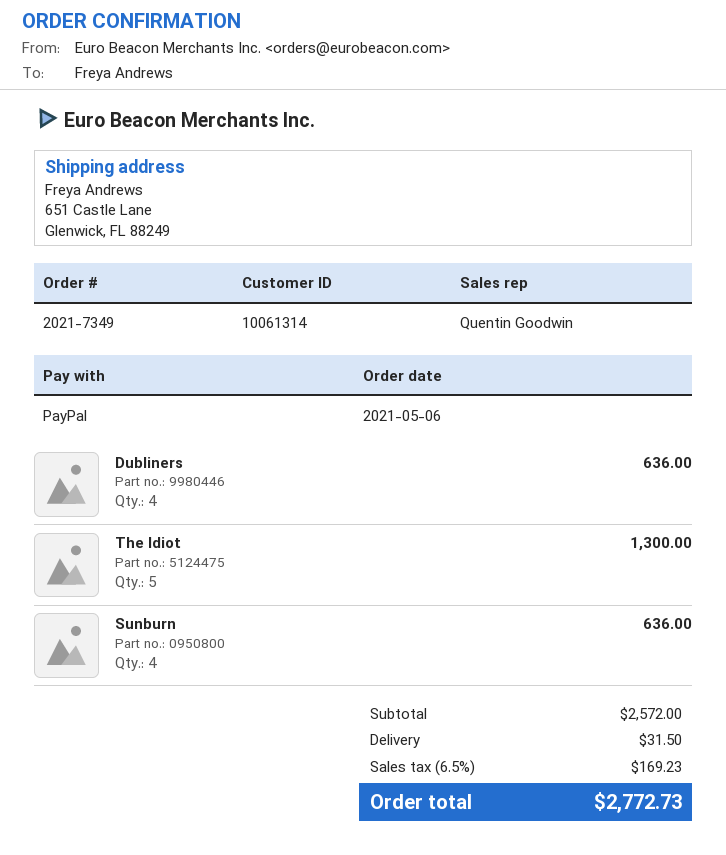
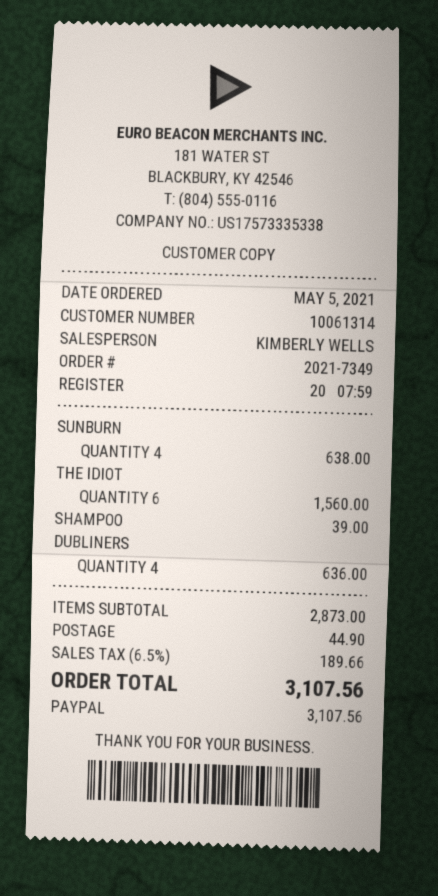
order date: 2021-05-06 -> 2021-05-05
sales rep: Quentin Goodwin -> KIMBERLY WELLS
The Idiot: 5 for 1300.00 -> 6 for 1560.00
Sunburn: 4 for 636.00 -> 4 for 638.00
SHAMPOO: none -> 1 for 39.00
subtotal: 2572.00 -> 2873.00
shipping: 31.50 -> 44.90
tax: 6.5% = 169.23 -> 6.5% = 189.66
total: 2772.73 -> 3107.56

